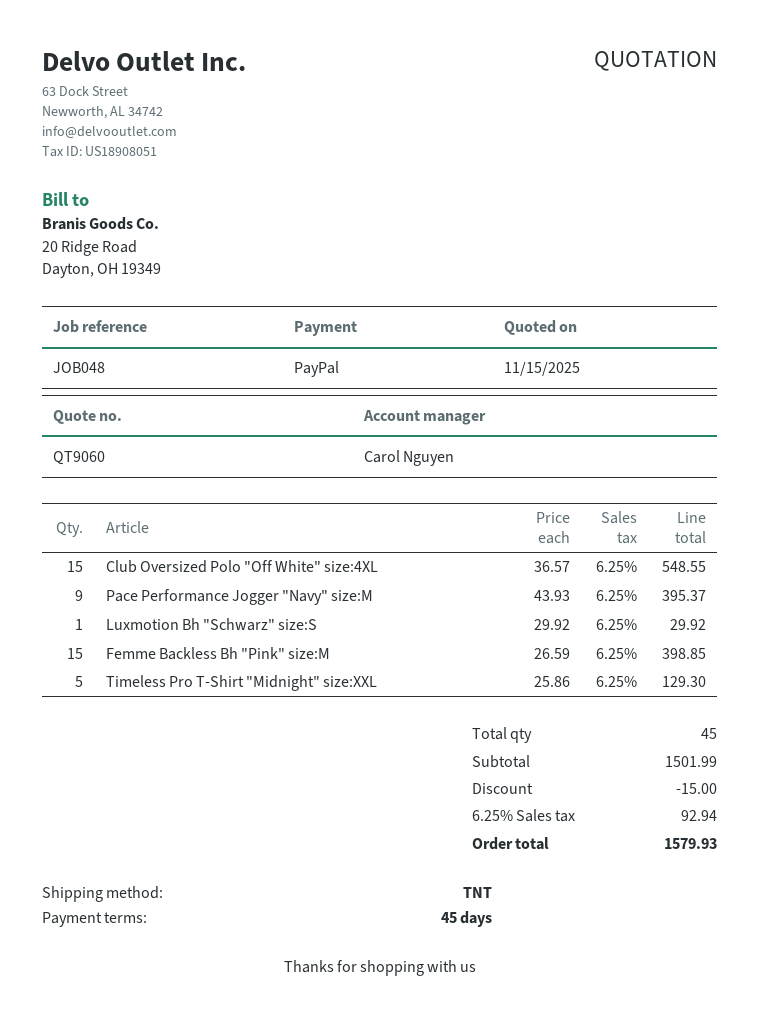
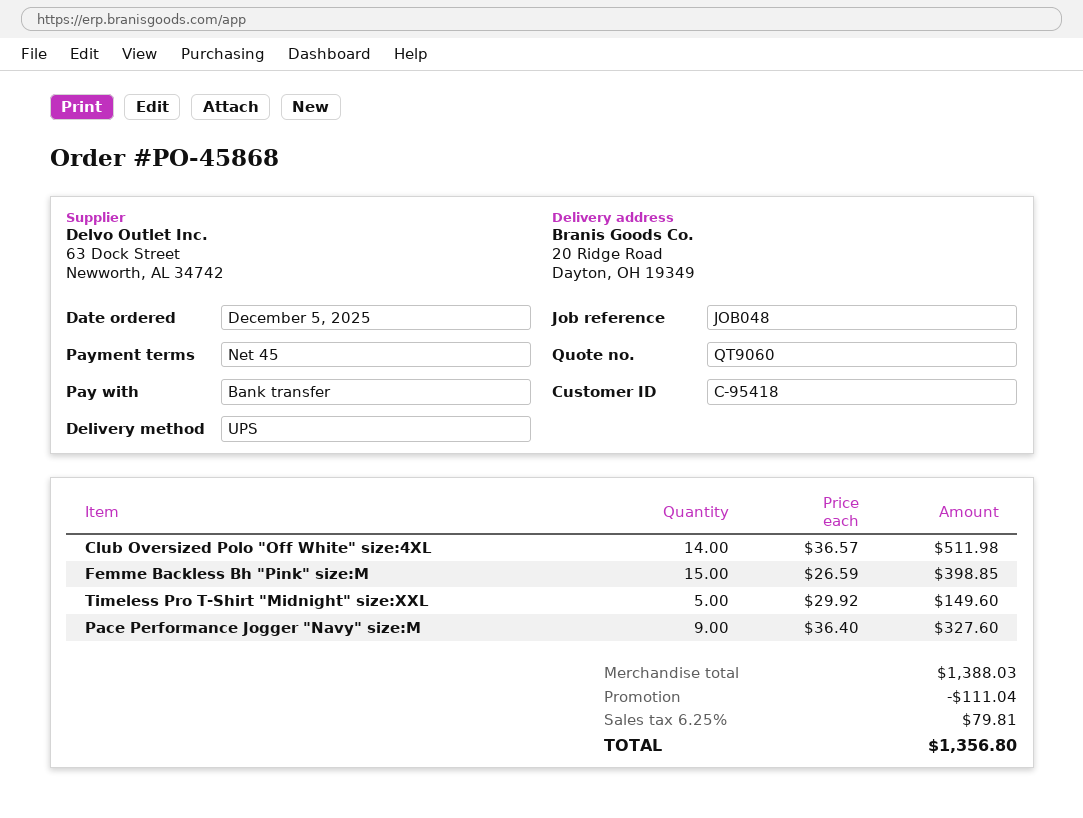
payment method: PayPal -> bank transfer
shipping method: TNT -> UPS
Club Oversized Polo "Off White" size:4XL: 15 x 36.57 = 548.55 -> 14 x 36.57 = 511.98
Pace Performance Jogger "Navy" size:M: 9 x 43.93 = 395.37 -> 9 x 36.40 = 327.60
Luxmotion Bh "Schwarz" size:S: 1 x 29.92 = 29.92 -> none
Timeless Pro T-Shirt "Midnight" size:XXL: 5 x 25.86 = 129.30 -> 5 x 29.92 = 149.60
subtotal: 1501.99 -> 1388.03
discount: 15.00 -> 111.04
tax: 6.25% = 92.94 -> 6.25% = 79.81
total: 1579.93 -> 1356.80

